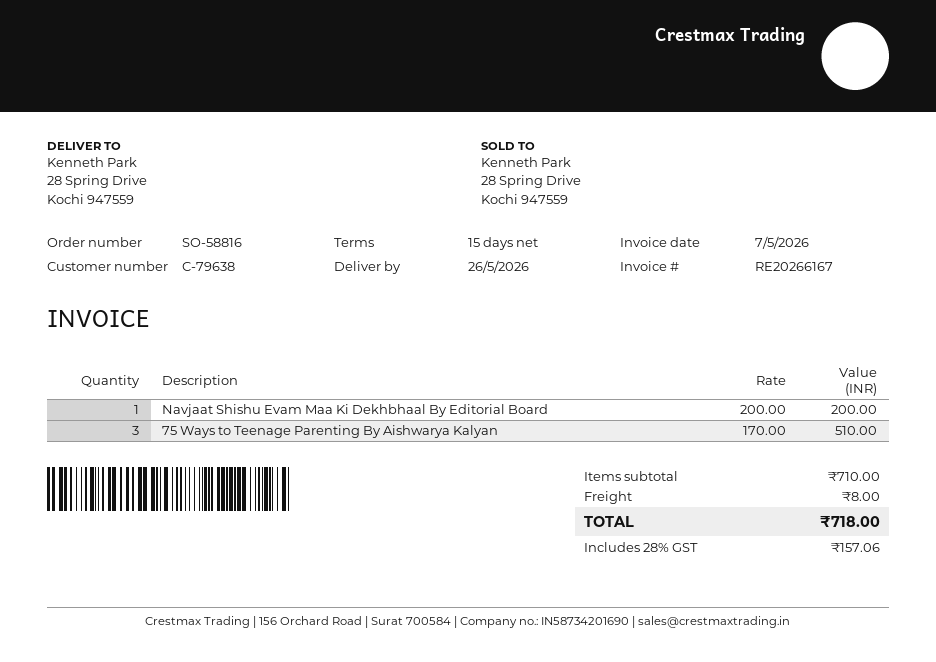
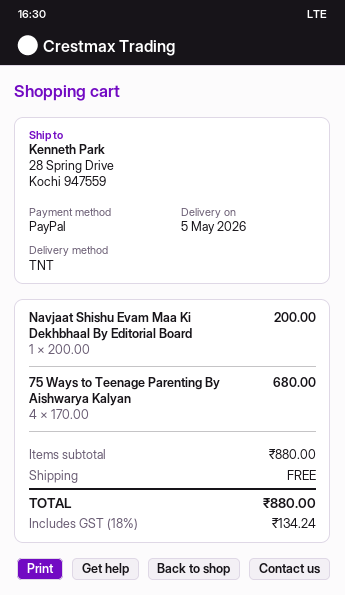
delivery date: 2026-05-26 -> 2026-05-05
75 Ways to Teenage Parenting By Aishwarya Kalyan: 3 x 170.00 = 510.00 -> 4 x 170.00 = 680.00
subtotal: 710.00 -> 880.00
shipping: 8.00 -> 0.00
tax: 28% = 157.06 -> 18% = 134.24
total: 718.00 -> 880.00

